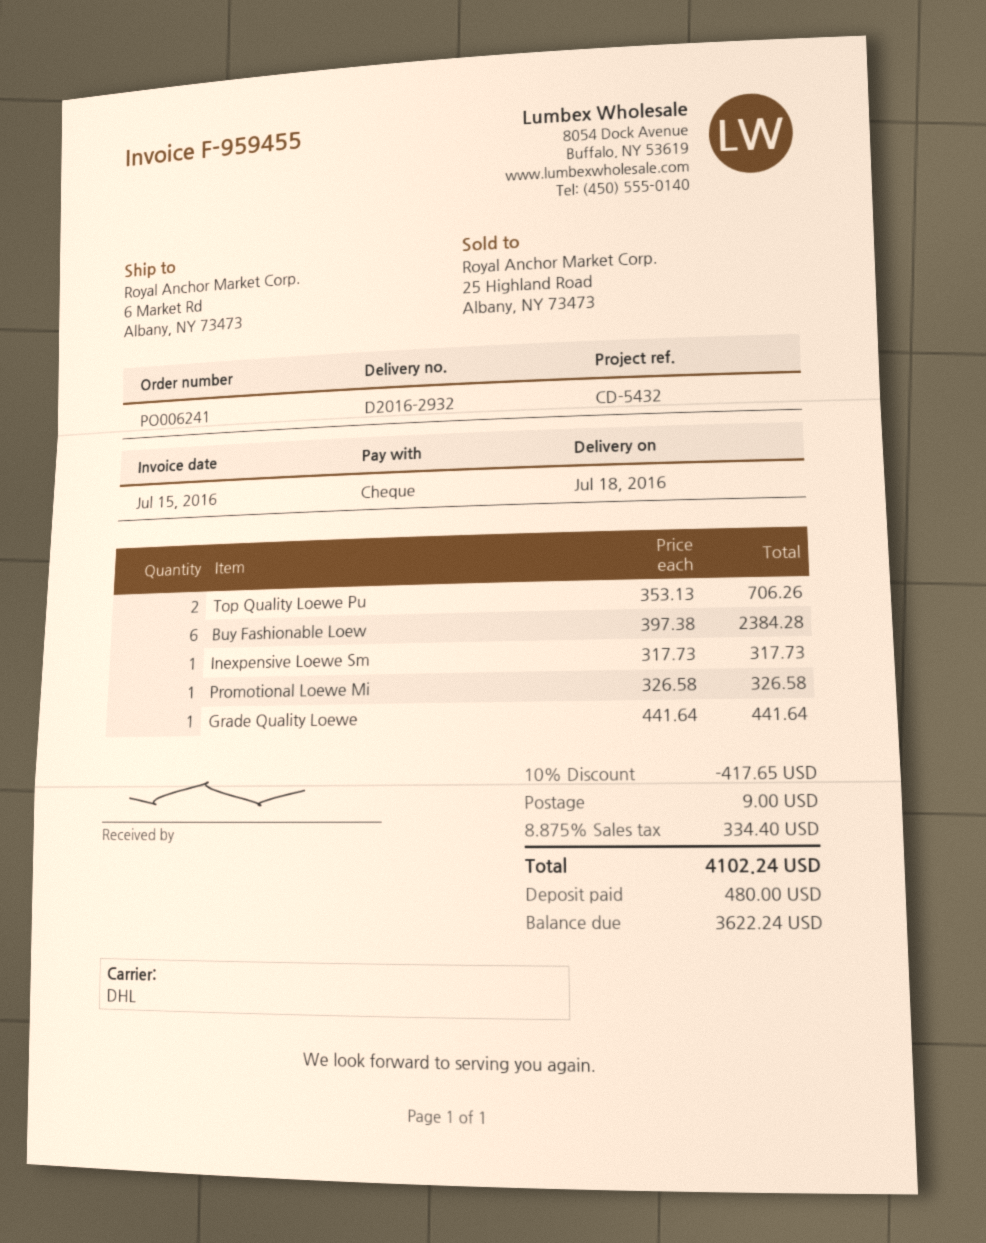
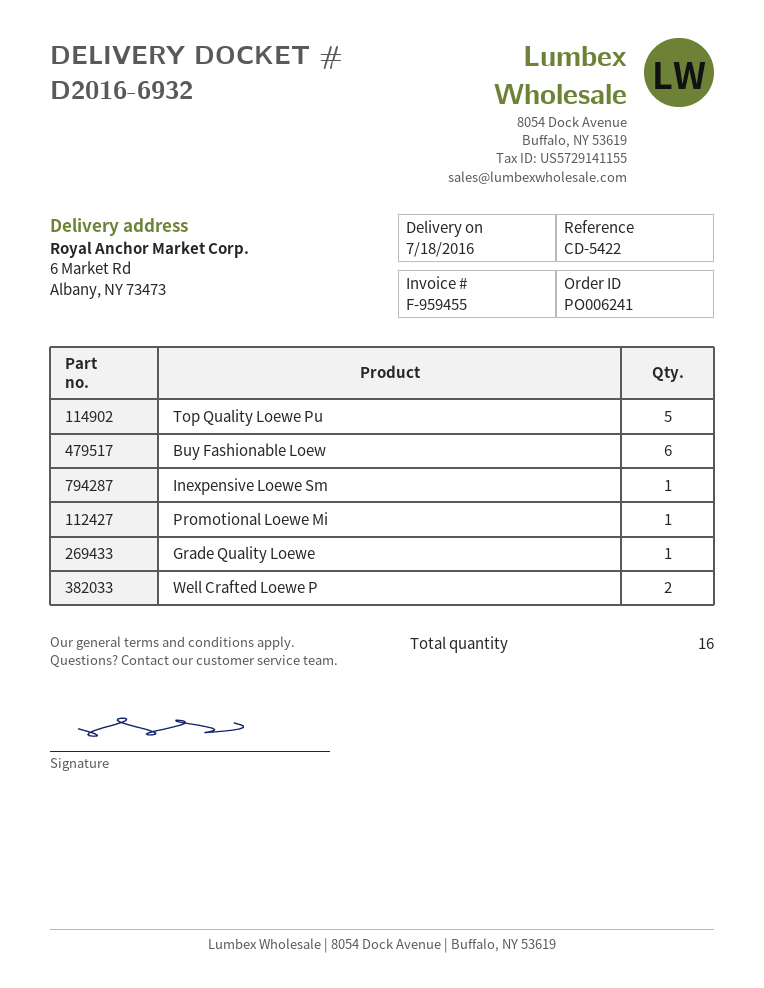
delivery note number: D2016-2932 -> D2016-6932
reference: CD-5432 -> CD-5422
Top Quality Loewe Pu: 2 -> 5
Well Crafted Loewe P: none -> 2

